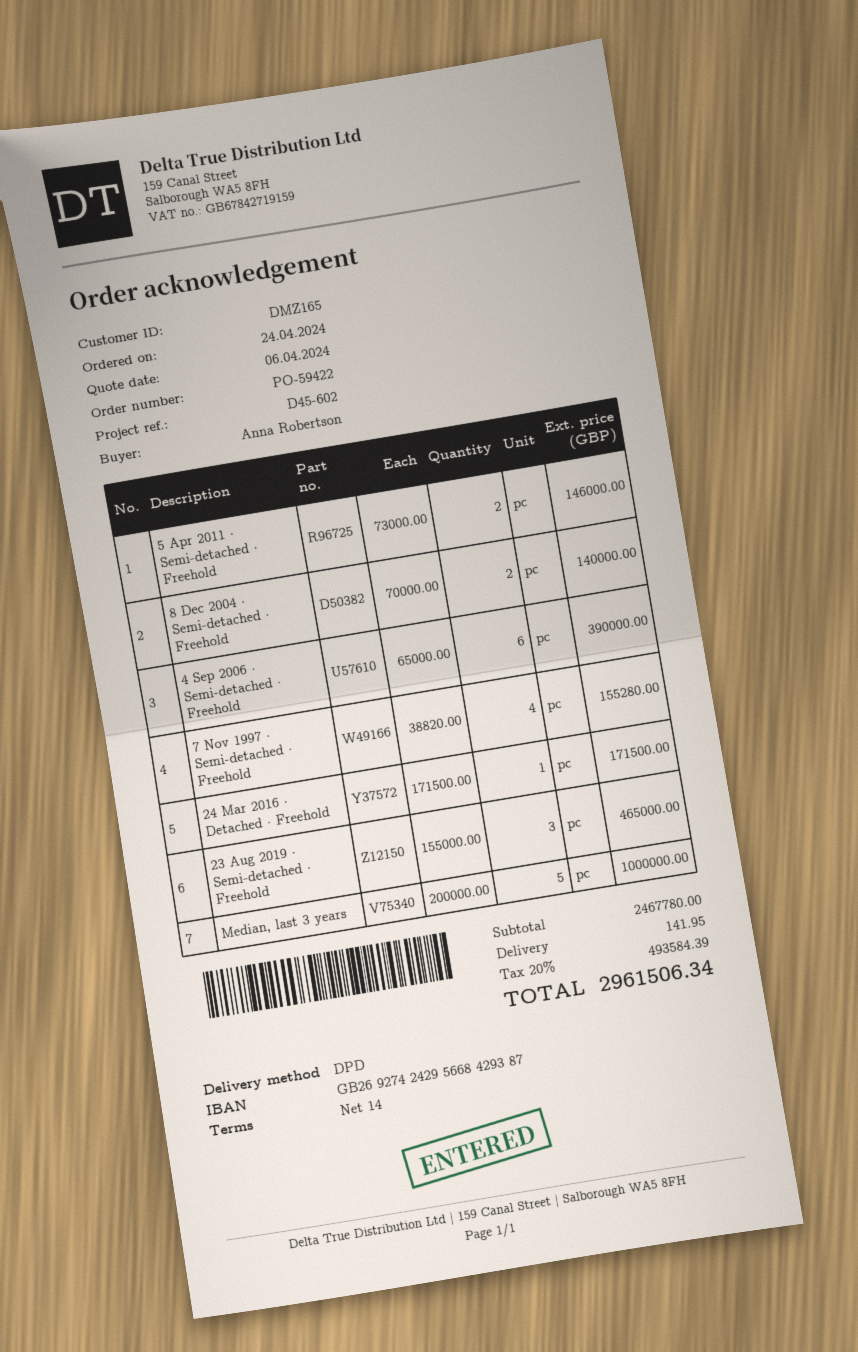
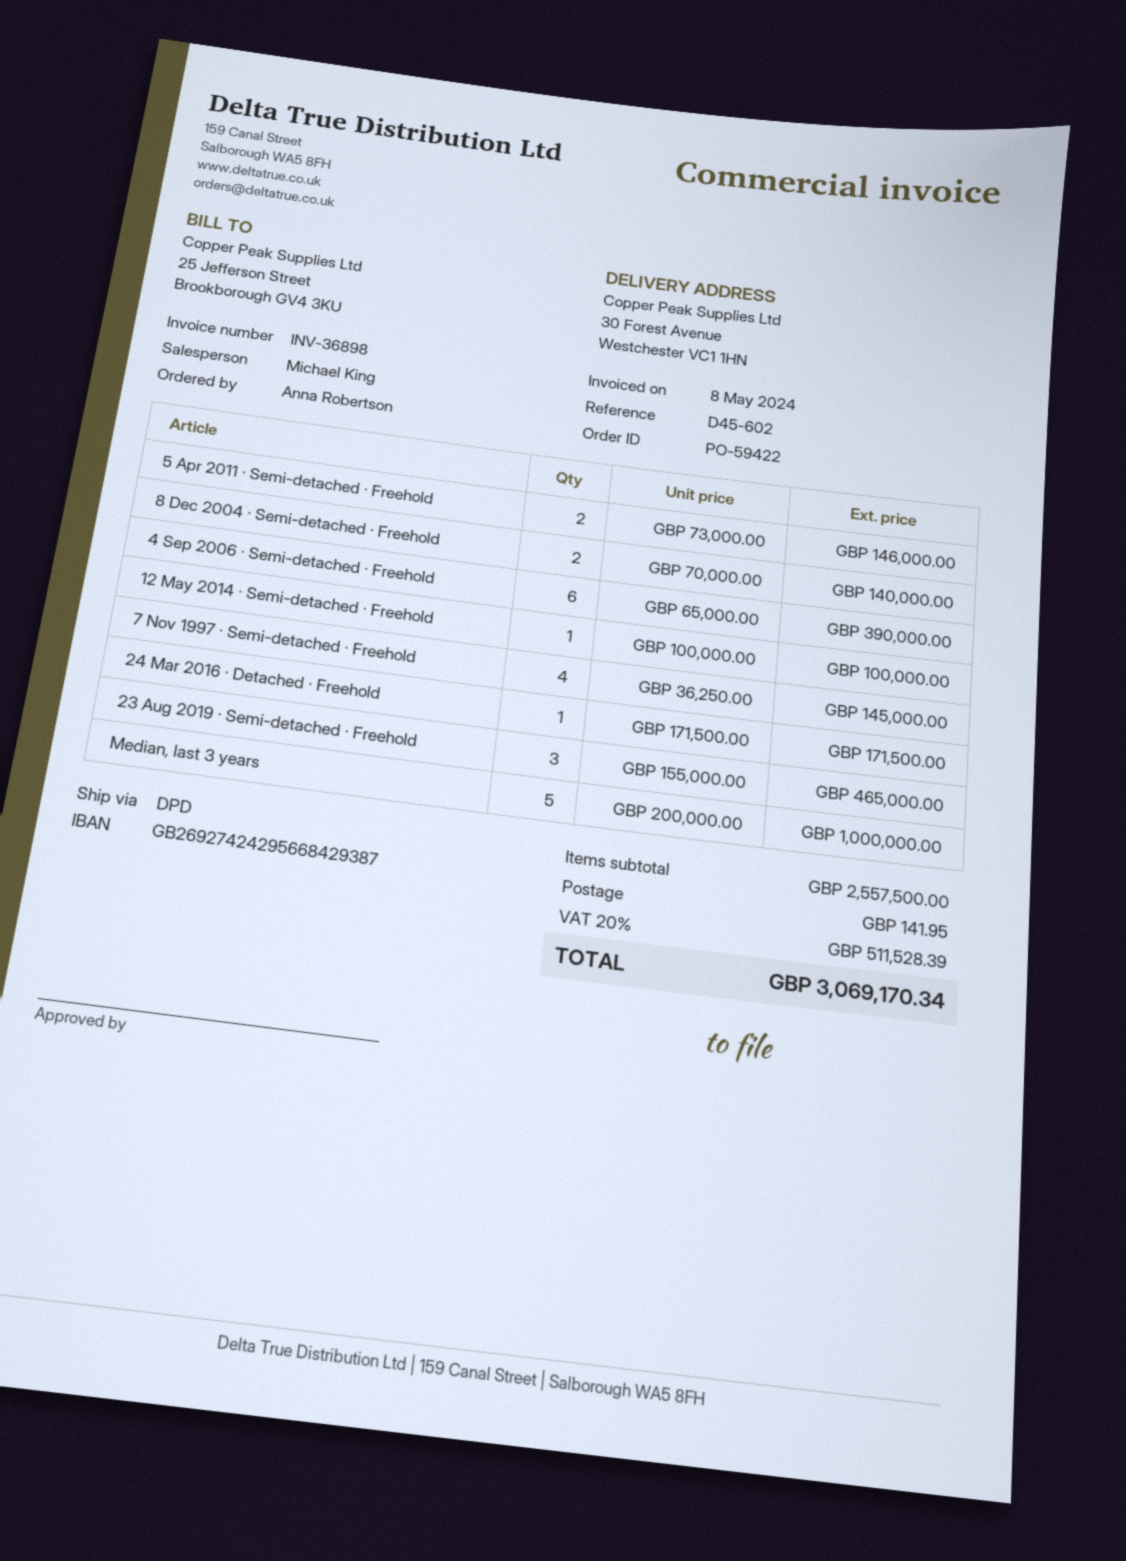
7 Nov 1997 · Semi-detached · Freehold: 4 x 38820.00 = 155280.00 -> 4 x 36250.00 = 145000.00
12 May 2014 · Semi-detached · Freehold: none -> 1 x 100000.00 = 100000.00
subtotal: 2467780.00 -> 2557500.00
tax: 20% = 493584.39 -> 20% = 511528.39
total: 2961506.34 -> 3069170.34

